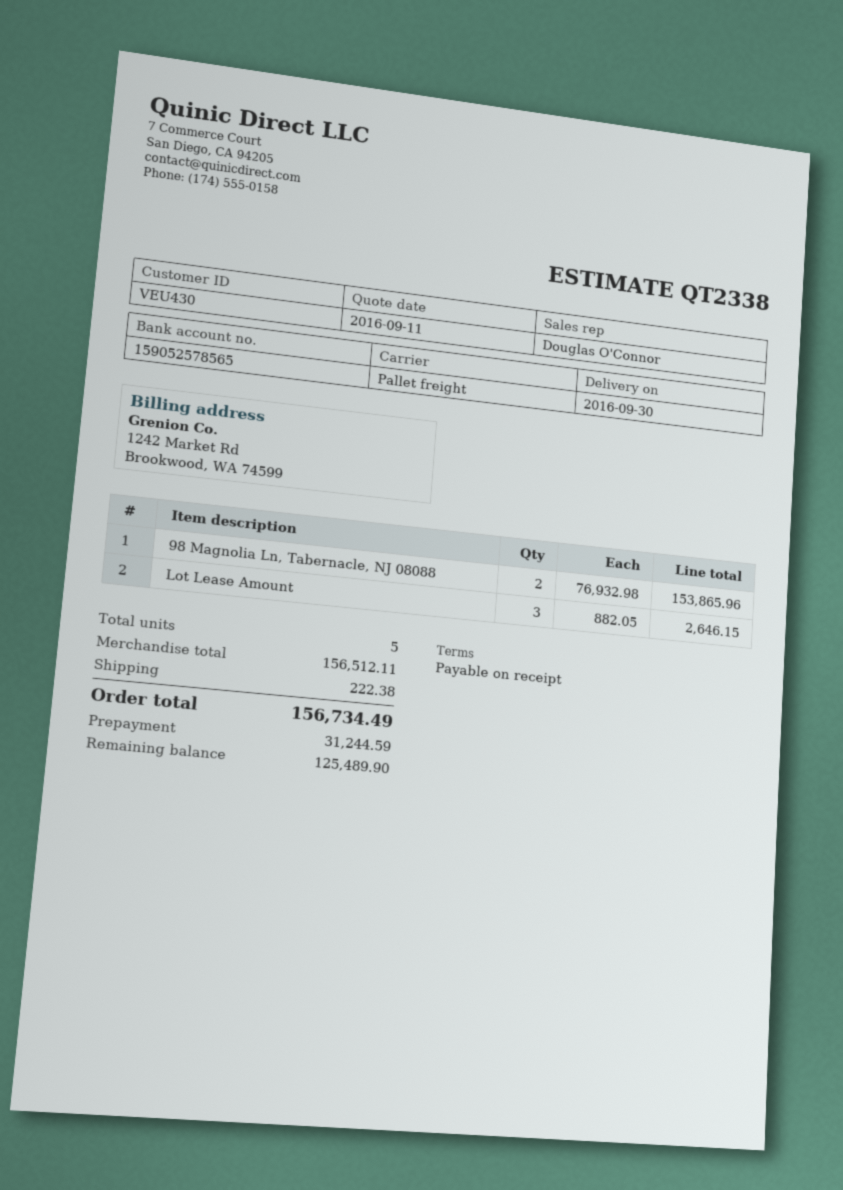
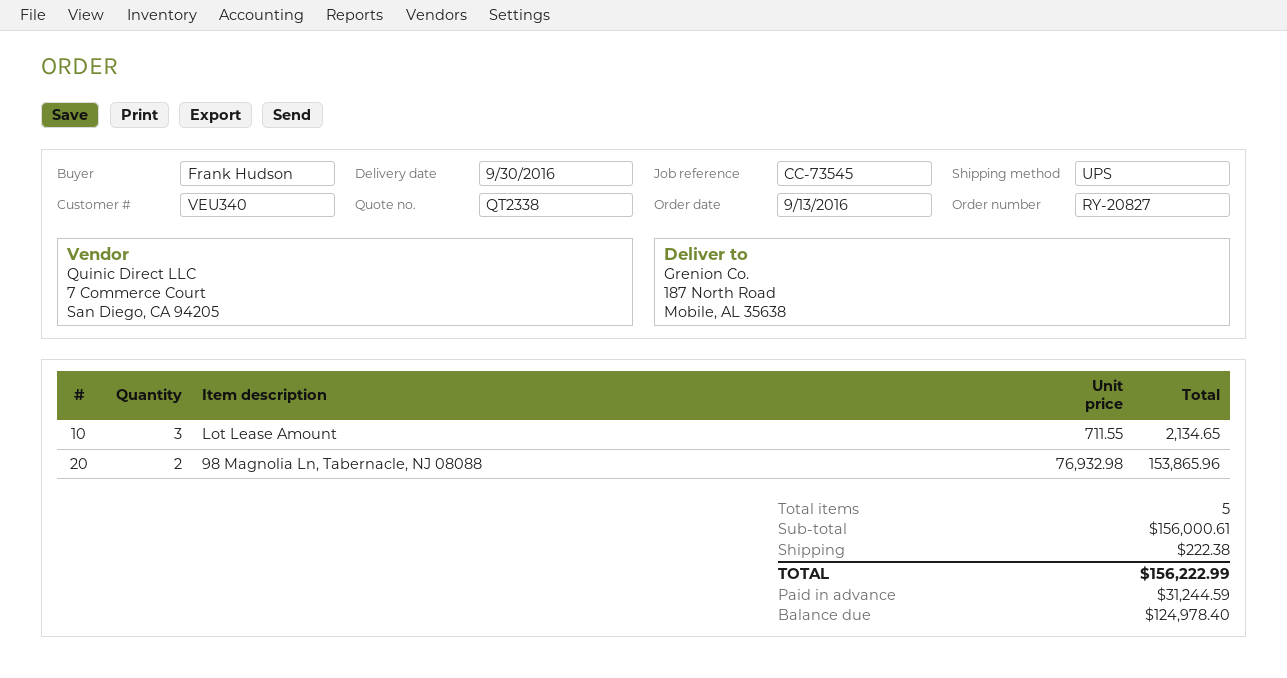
customer number: VEU430 -> VEU340
shipping method: pallet freight -> UPS
Lot Lease Amount: 3 x 882.05 = 2646.15 -> 3 x 711.55 = 2134.65
subtotal: 156512.11 -> 156000.61
total: 156734.49 -> 156222.99
balance: 125489.90 -> 124978.40

